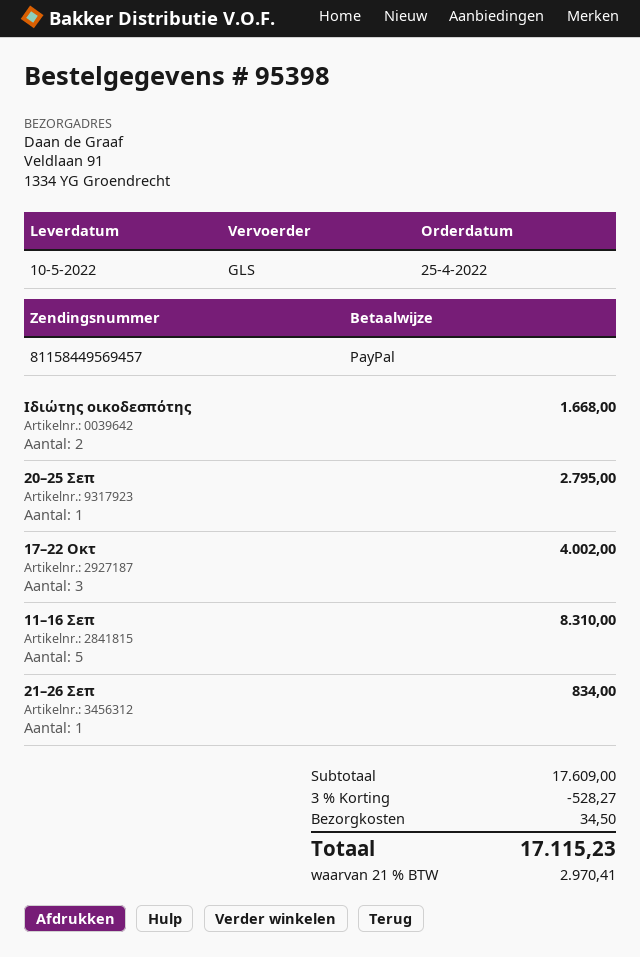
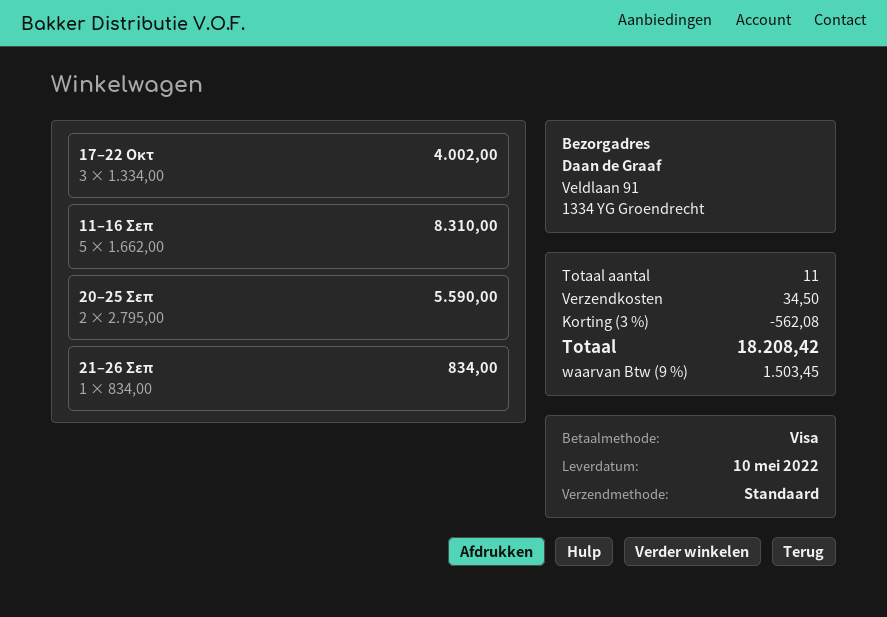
payment method: PayPal -> Visa
shipping method: GLS -> standard
Ιδιώτης οικοδεσπότης: 2 for 1668.00 -> none
20–25 Σεπ: 1 for 2795.00 -> 2 for 5590.00
discount: 3% = 528.27 -> 3% = 562.08
tax: 21% = 2970.41 -> 9% = 1503.45
total: 17115.23 -> 18208.42

